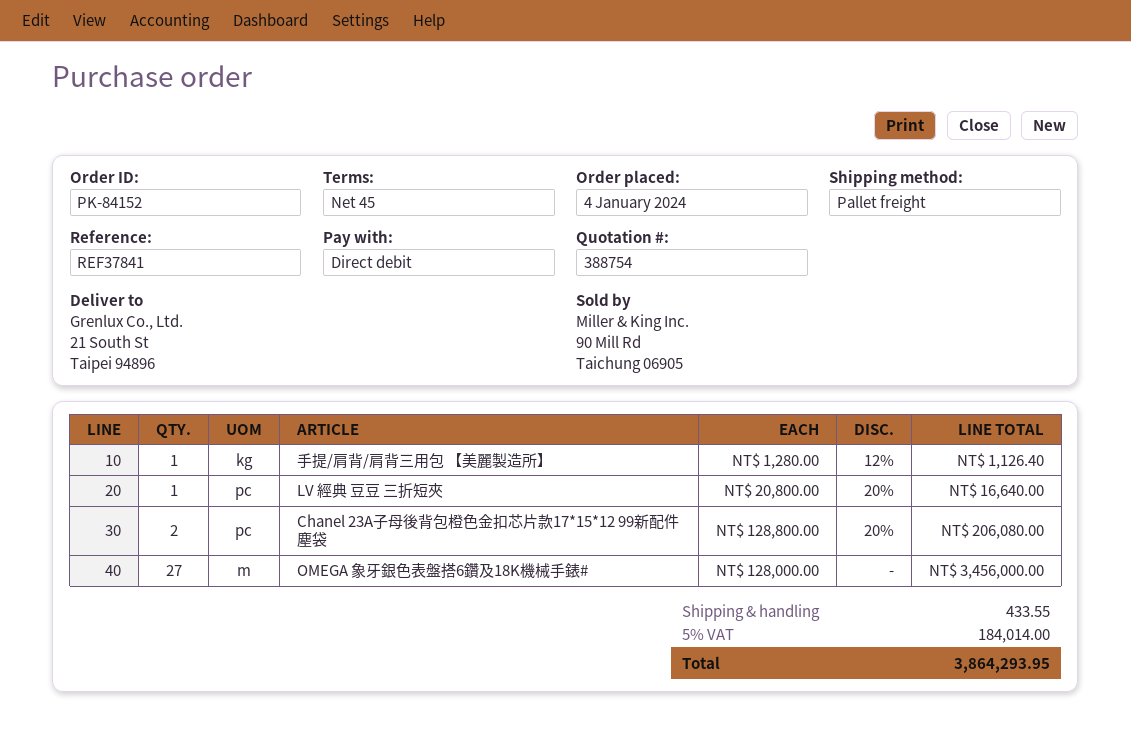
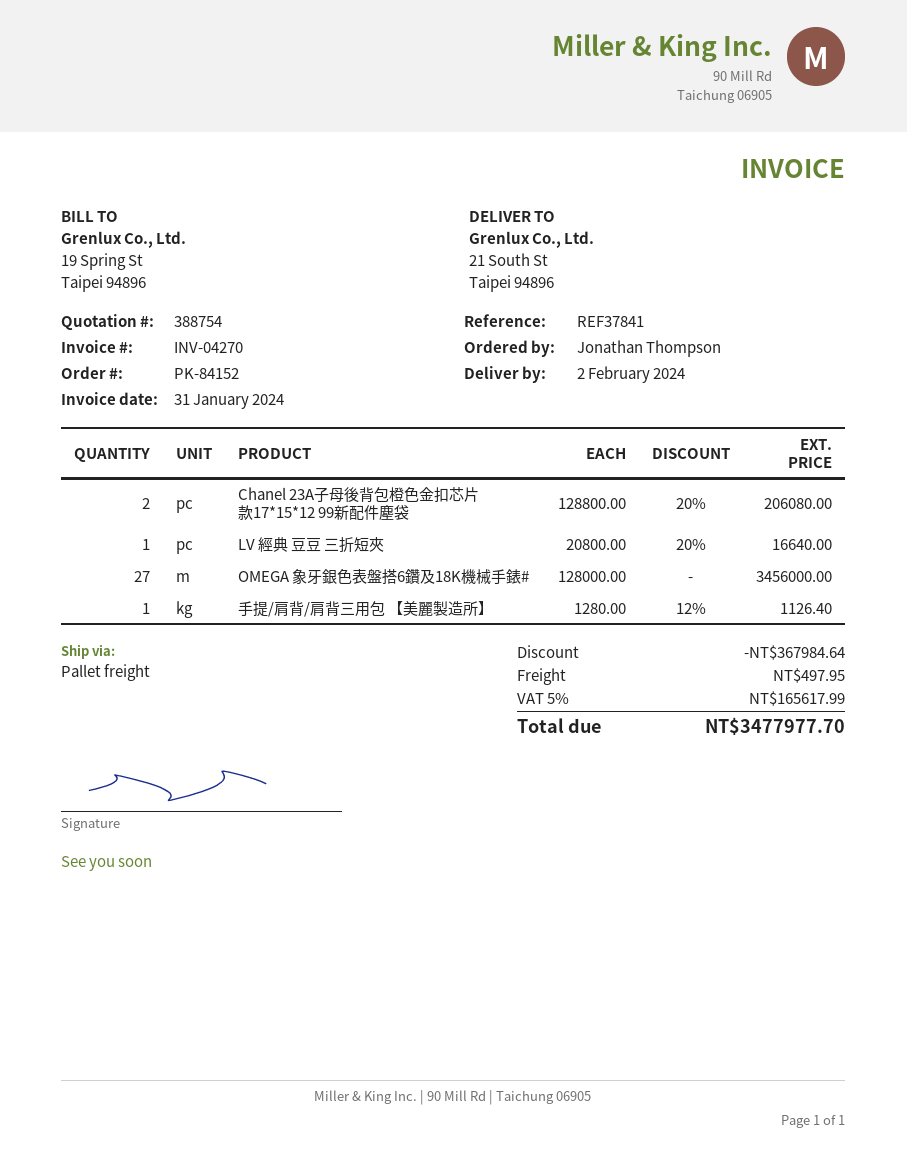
discount: none -> 367984.64
shipping: 433.55 -> 497.95
tax: 5% = 184014.00 -> 5% = 165617.99
total: 3864293.95 -> 3477977.70

